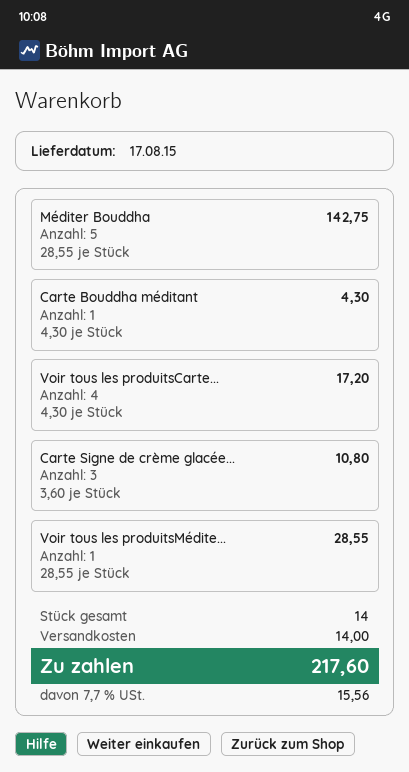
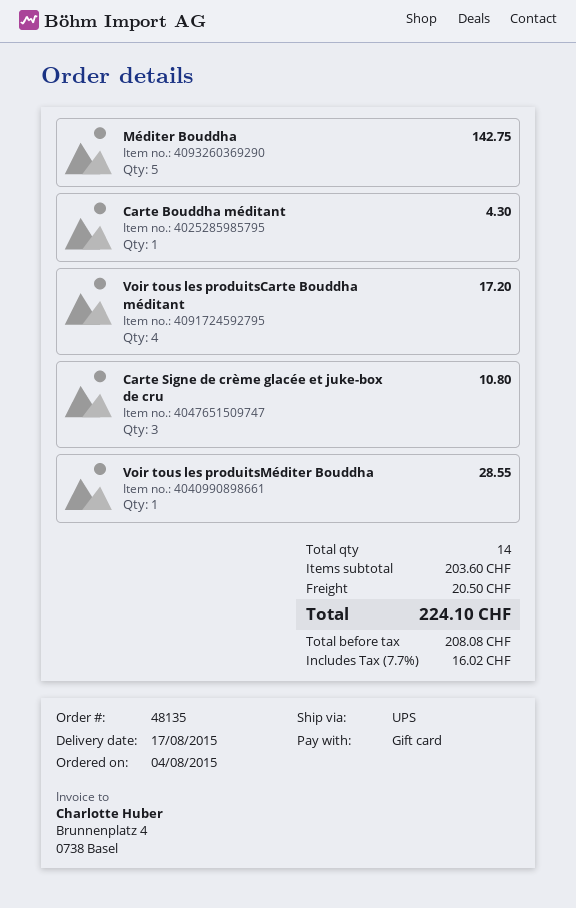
shipping: 14.00 -> 20.50
tax: 7.7% = 15.56 -> 7.7% = 16.02
total: 217.60 -> 224.10

